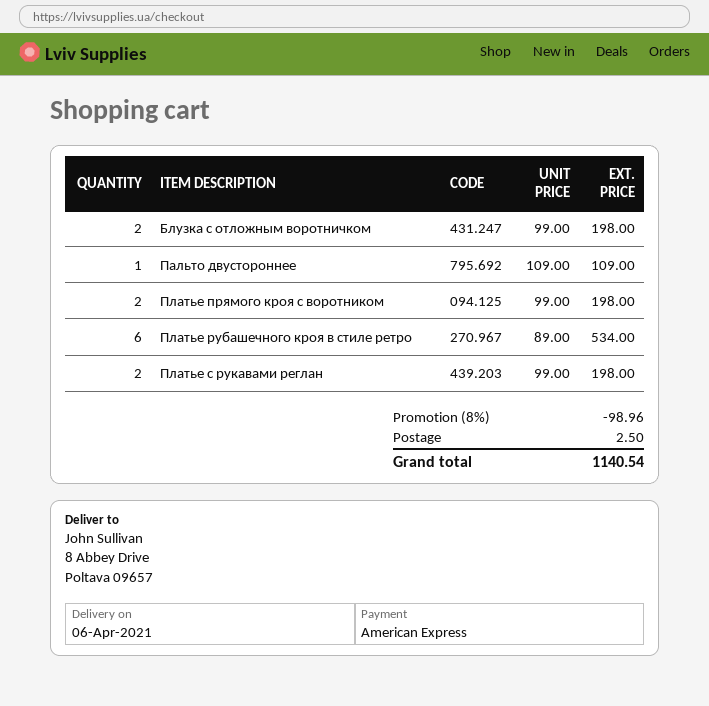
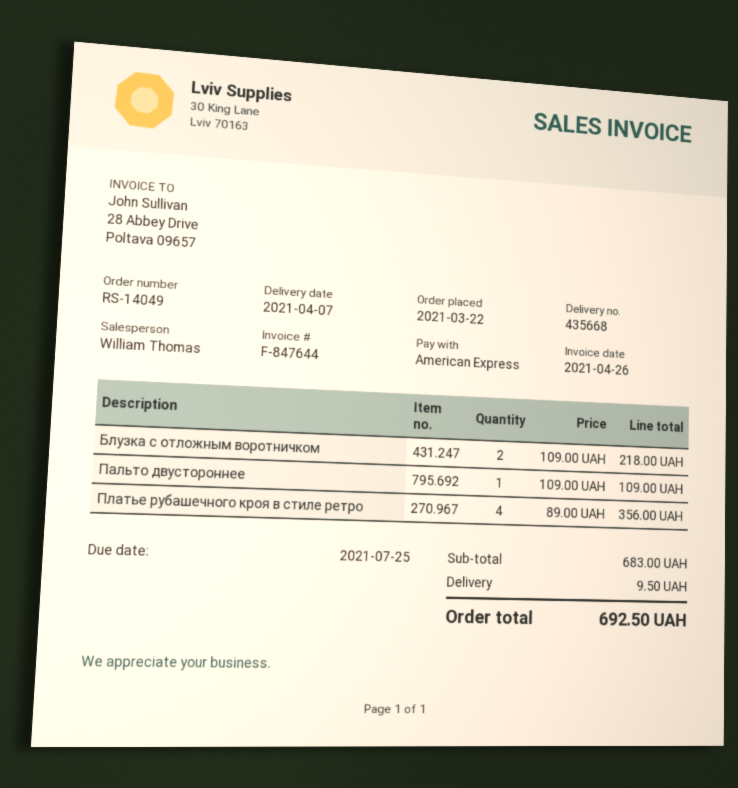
delivery date: 2021-04-06 -> 2021-04-07
Блузка с отложным воротничком: 2 x 99.00 = 198.00 -> 2 x 109.00 = 218.00
Платье прямого кроя с воротником: 2 x 99.00 = 198.00 -> none
Платье рубашечного кроя в стиле ретро: 6 x 89.00 = 534.00 -> 4 x 89.00 = 356.00
Платье с рукавами реглан: 2 x 99.00 = 198.00 -> none
discount: 8% = 98.96 -> none
shipping: 2.50 -> 9.50
total: 1140.54 -> 692.50

